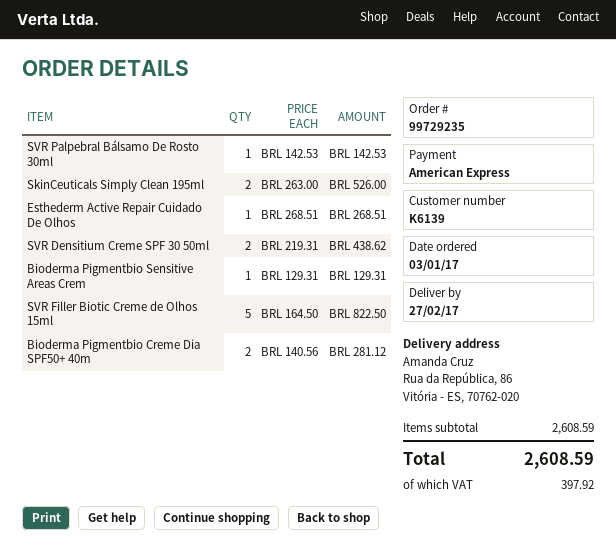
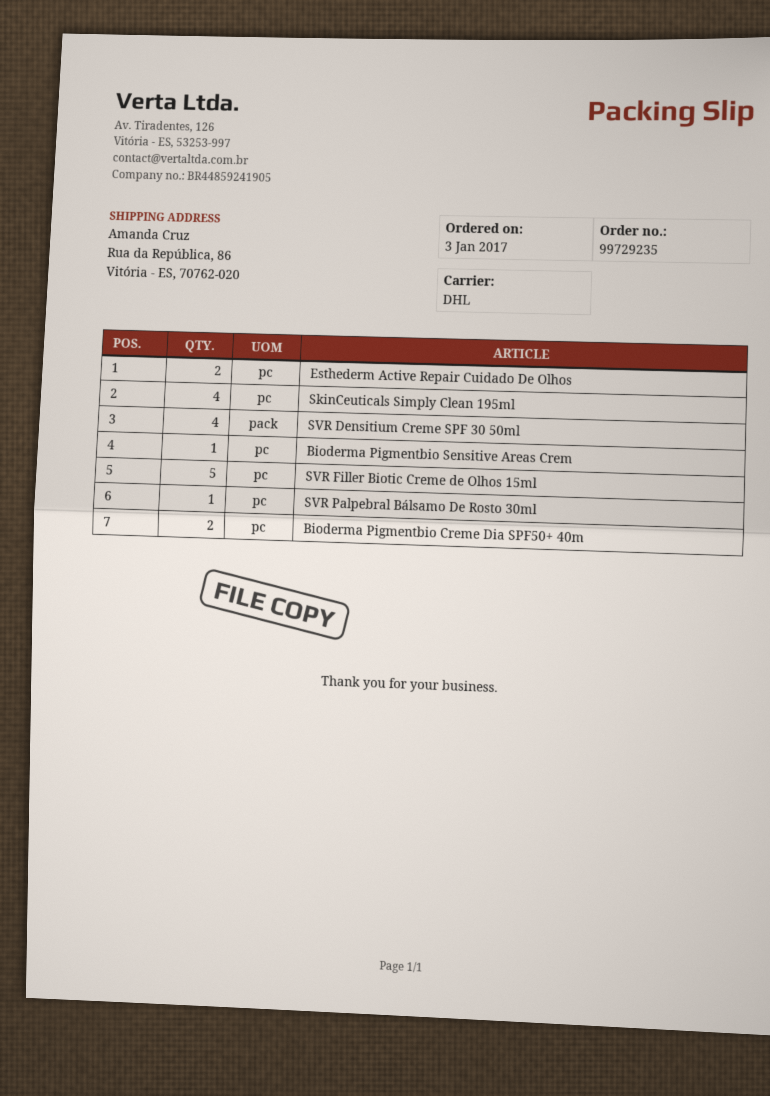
SkinCeuticals Simply Clean 195ml: 2 -> 4
Esthederm Active Repair Cuidado De Olhos: 1 -> 2
SVR Densitium Creme SPF 30 50ml: 2 -> 4

